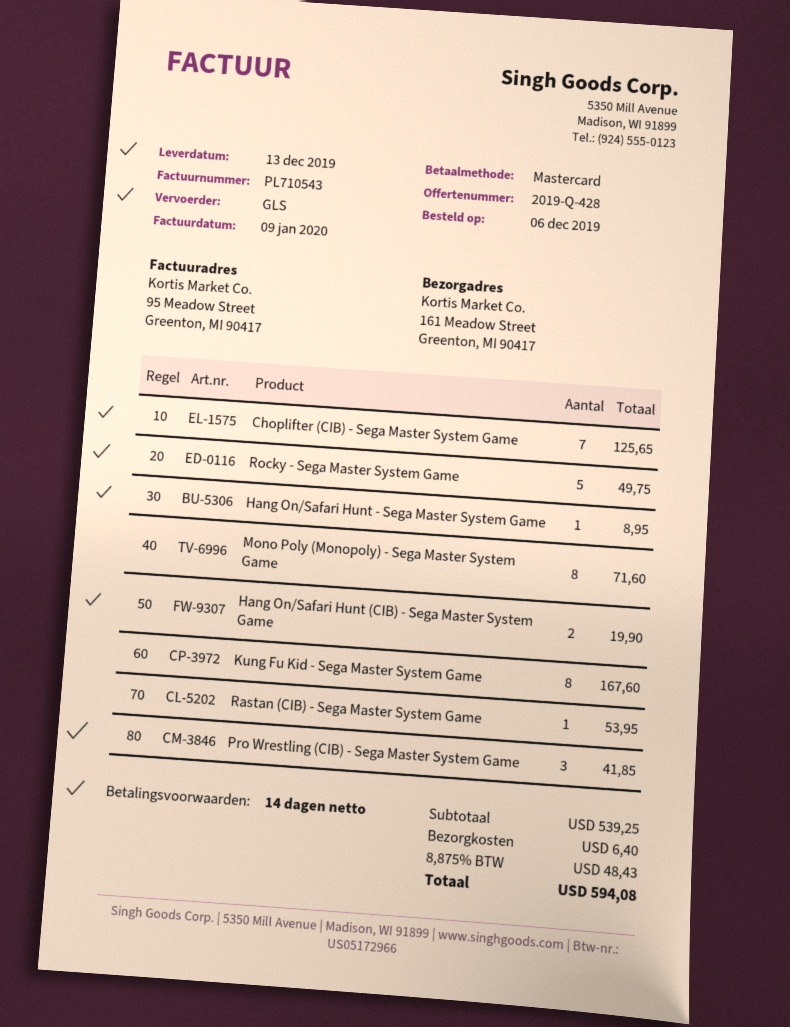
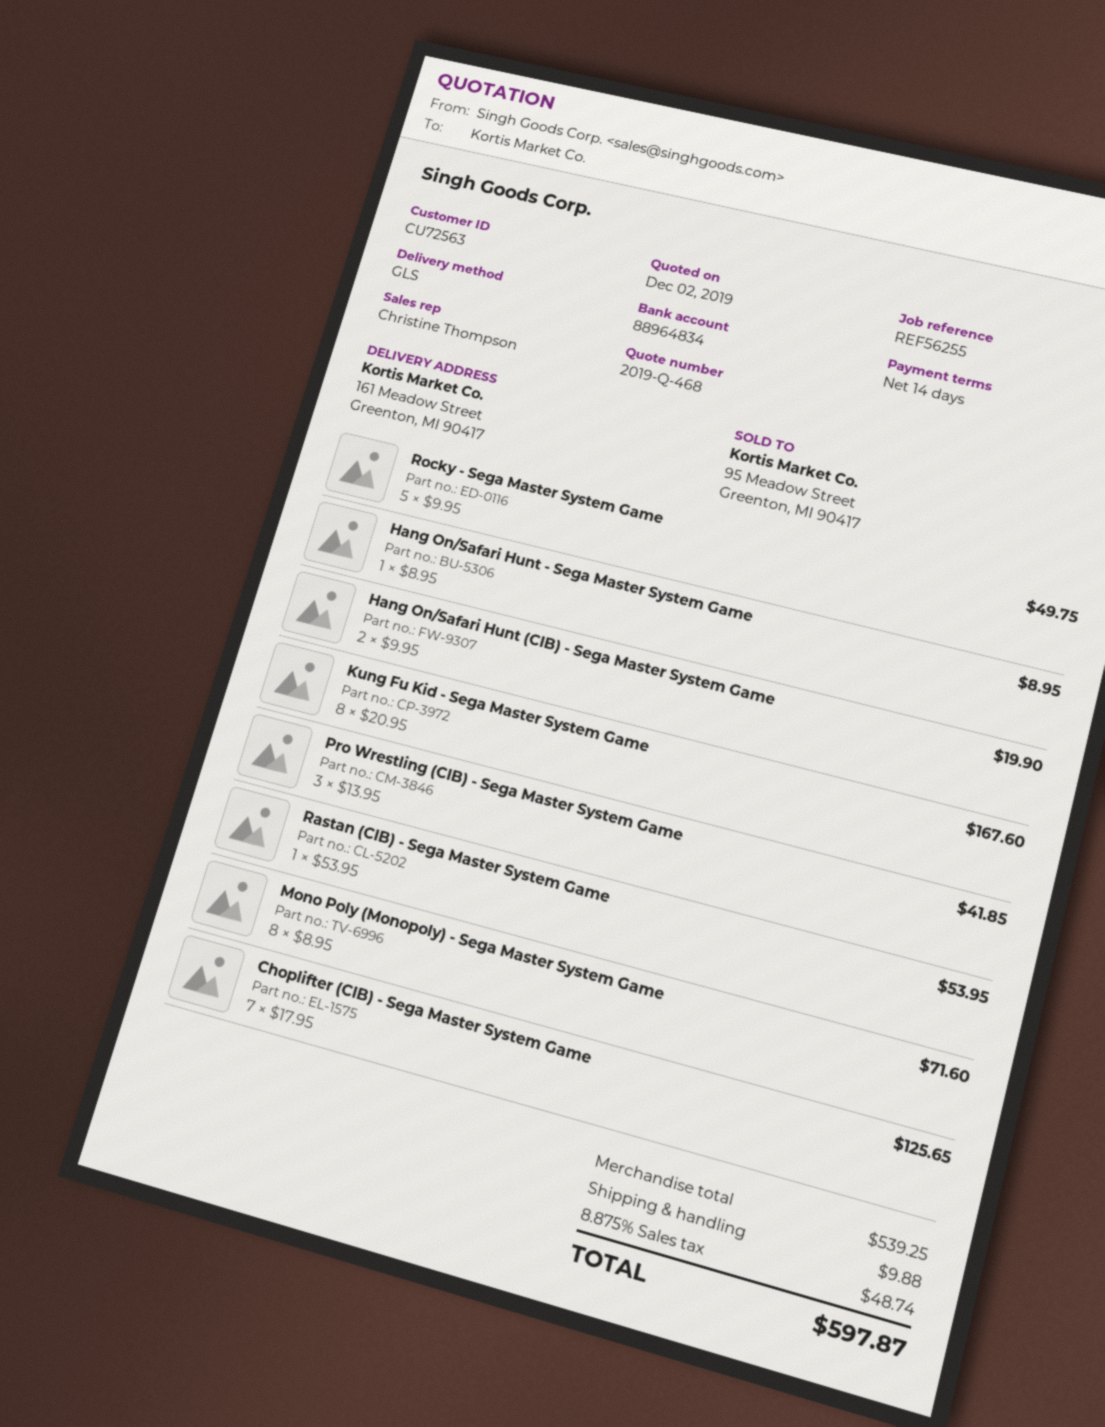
quote number: 2019-Q-428 -> 2019-Q-468
shipping: 6.40 -> 9.88
tax: 8.875% = 48.43 -> 8.875% = 48.74
total: 594.08 -> 597.87

